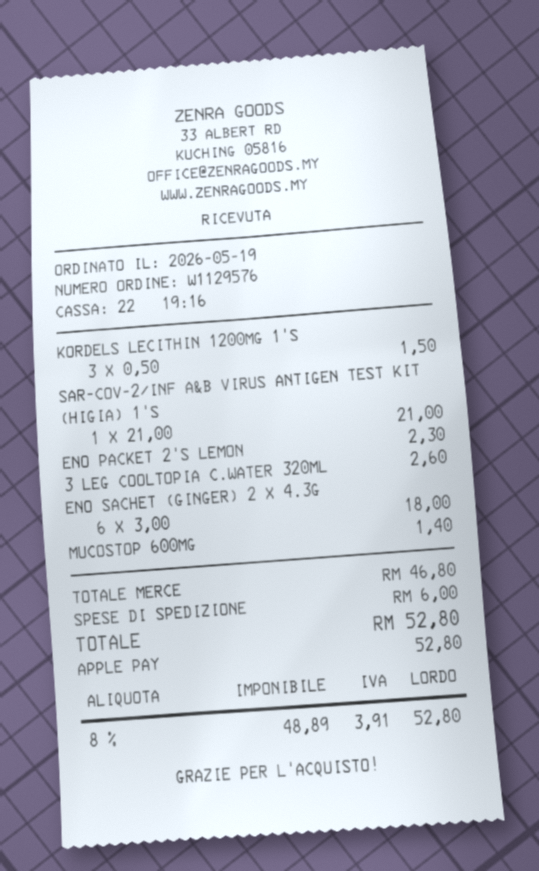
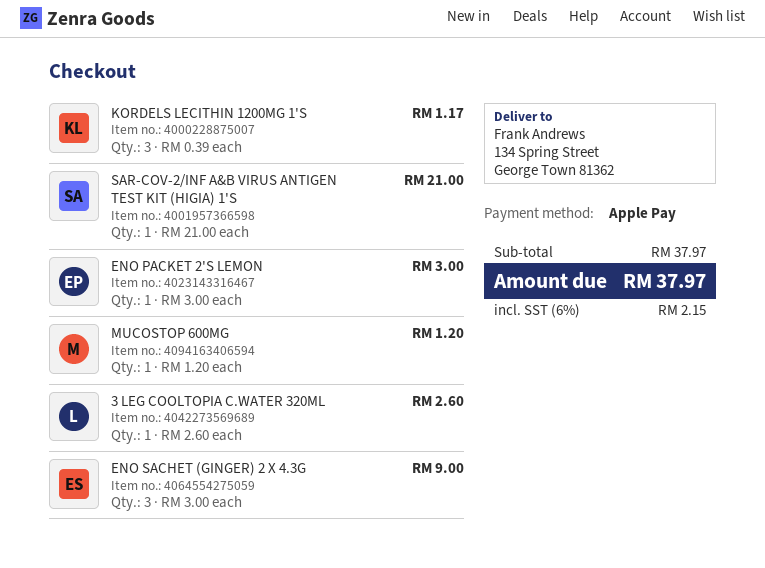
KORDELS LECITHIN 1200MG 1'S: 3 x 0.50 = 1.50 -> 3 x 0.39 = 1.17
ENO PACKET 2'S LEMON: 1 x 2.30 = 2.30 -> 1 x 3.00 = 3.00
ENO SACHET (GINGER) 2 X 4.3G: 6 x 3.00 = 18.00 -> 3 x 3.00 = 9.00
MUCOSTOP 600MG: 1 x 1.40 = 1.40 -> 1 x 1.20 = 1.20
subtotal: 46.80 -> 37.97
shipping: 6.00 -> none
tax: 8% = 3.91 -> 6% = 2.15
total: 52.80 -> 37.97

